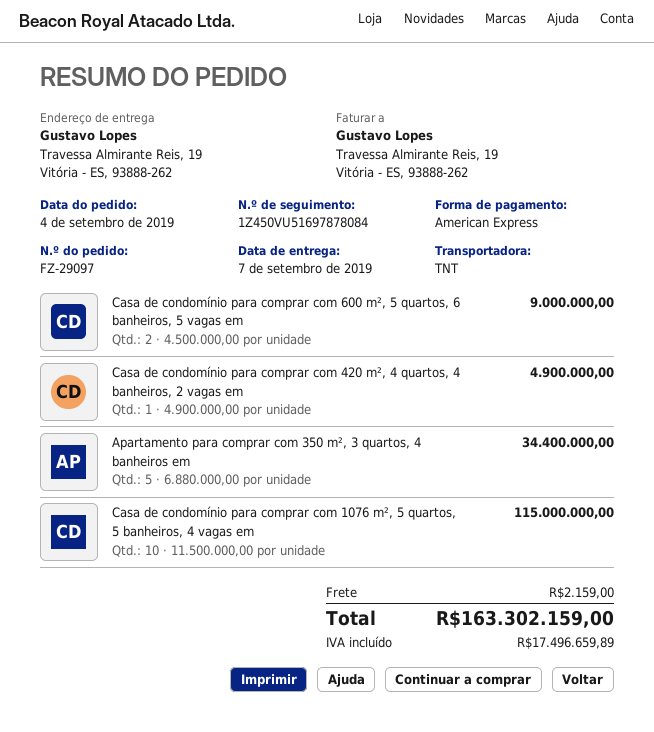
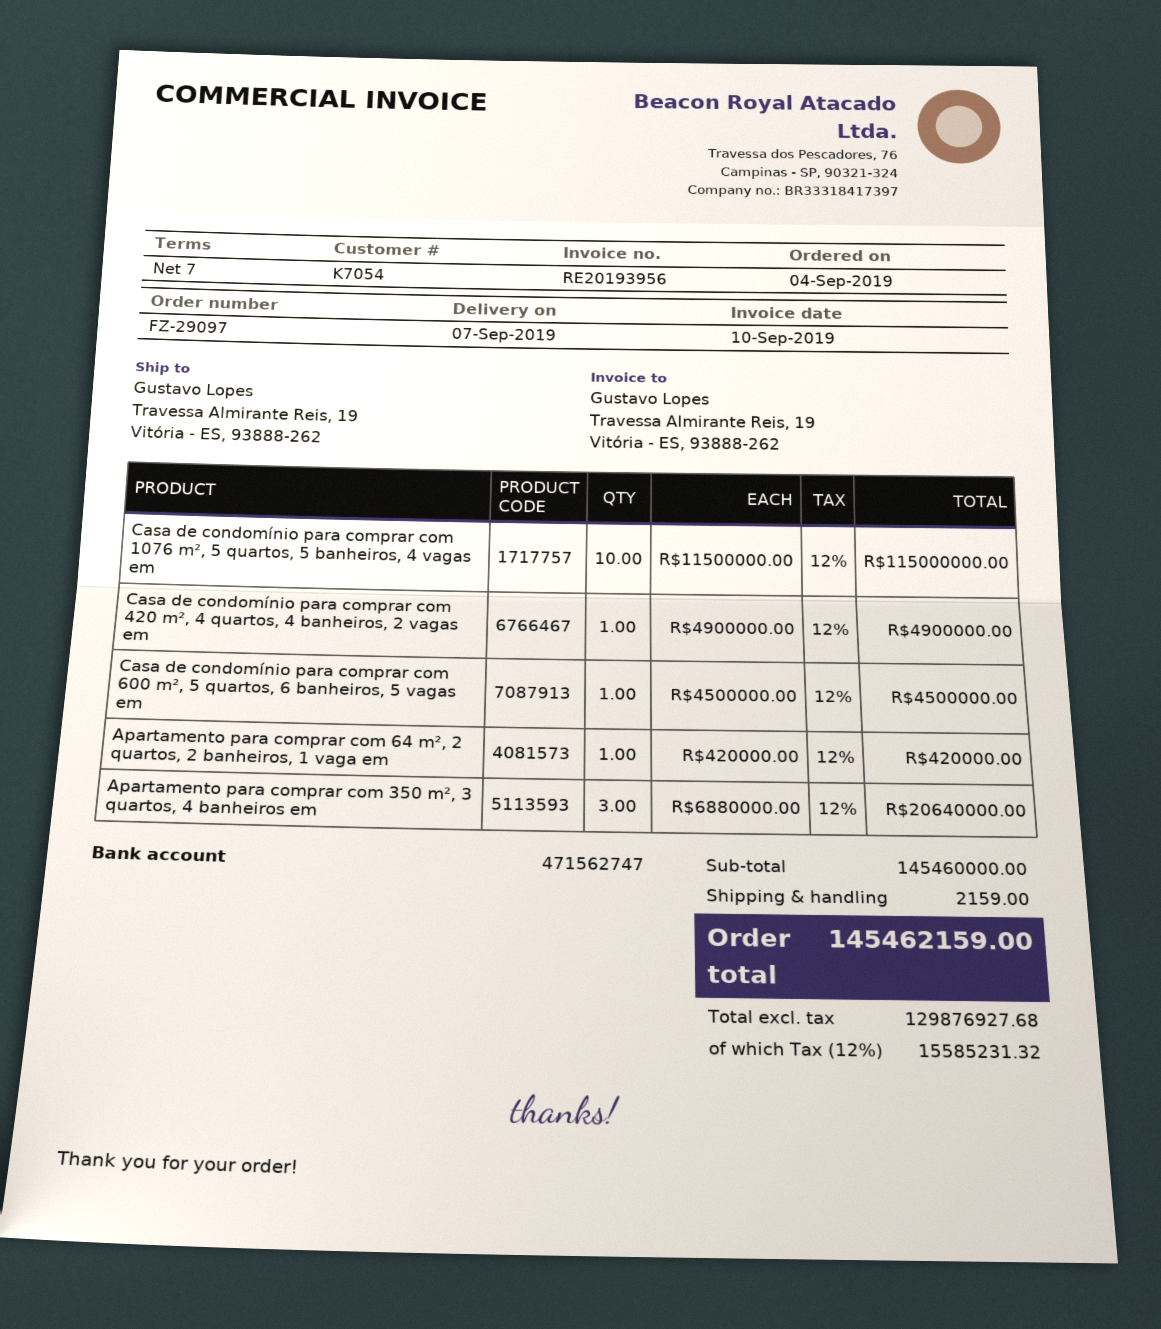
Casa de condomínio para comprar com 600 m², 5 quartos, 6 banheiros, 5 vagas em: 2 x 4500000.00 = 9000000.00 -> 1 x 4500000.00 = 4500000.00
Apartamento para comprar com 350 m², 3 quartos, 4 banheiros em: 5 x 6880000.00 = 34400000.00 -> 3 x 6880000.00 = 20640000.00
Apartamento para comprar com 64 m², 2 quartos, 2 banheiros, 1 vaga em: none -> 1 x 420000.00 = 420000.00
tax: 17496659.89 -> 15585231.32
total: 163302159.00 -> 145462159.00

